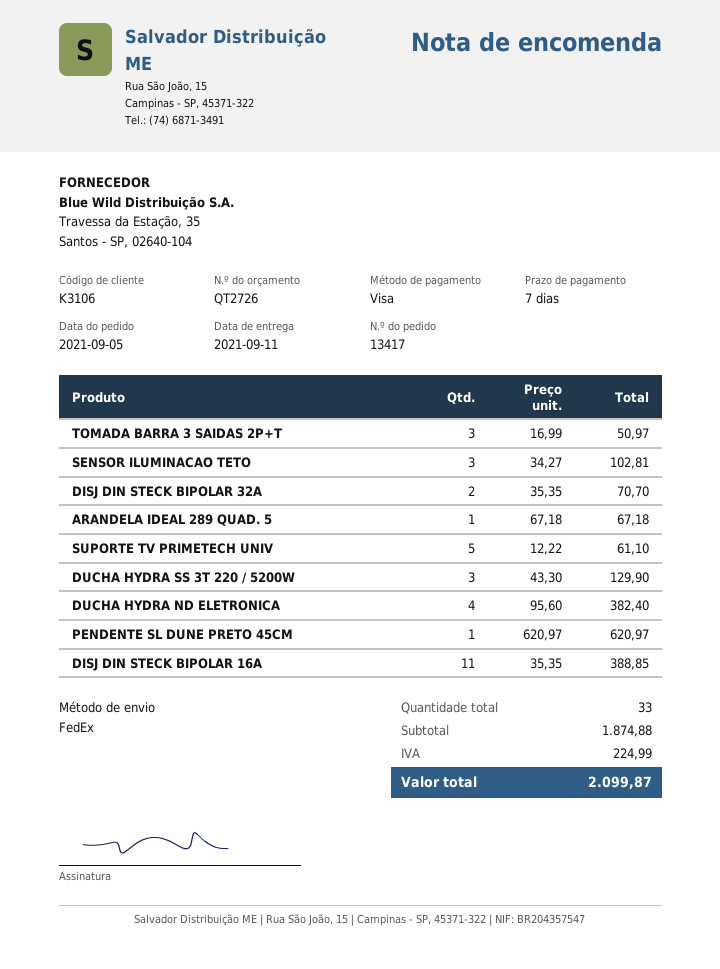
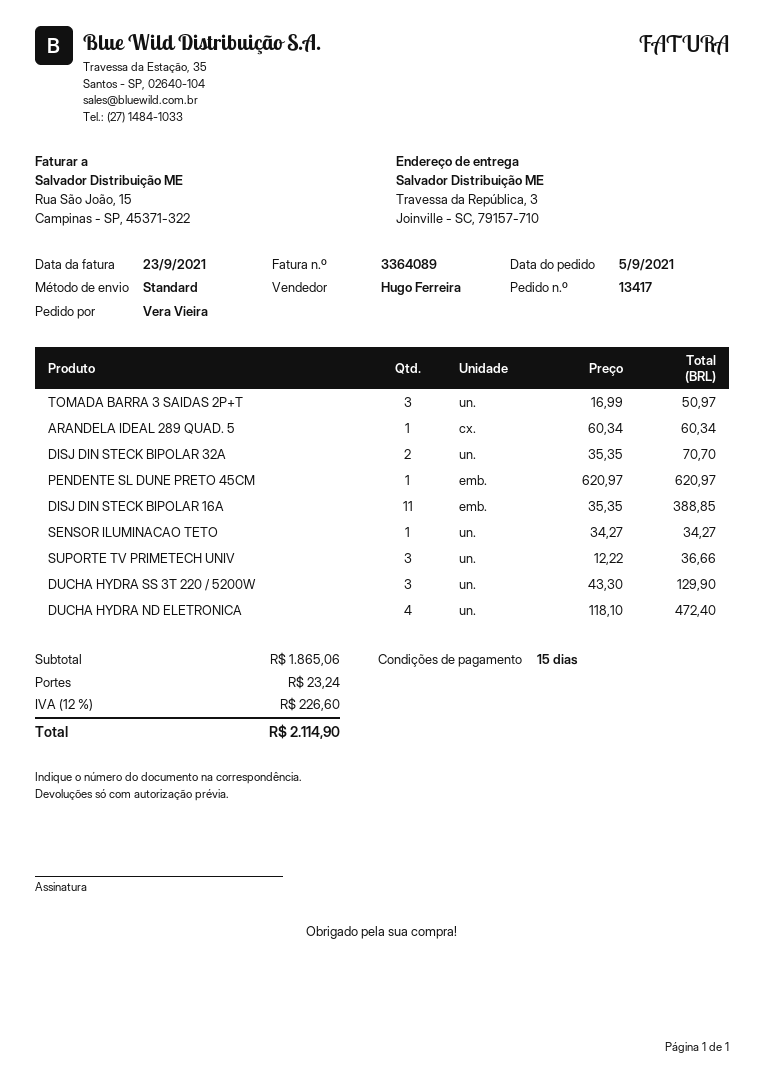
payment terms: 7 days -> 15 days
shipping method: FedEx -> standard
SENSOR ILUMINACAO TETO: 3 x 34.27 = 102.81 -> 1 x 34.27 = 34.27
ARANDELA IDEAL 289 QUAD. 5: 1 x 67.18 = 67.18 -> 1 x 60.34 = 60.34
SUPORTE TV PRIMETECH UNIV: 5 x 12.22 = 61.10 -> 3 x 12.22 = 36.66
DUCHA HYDRA ND ELETRONICA: 4 x 95.60 = 382.40 -> 4 x 118.10 = 472.40
subtotal: 1874.88 -> 1865.06
shipping: none -> 23.24
tax: 224.99 -> 226.60
total: 2099.87 -> 2114.90

